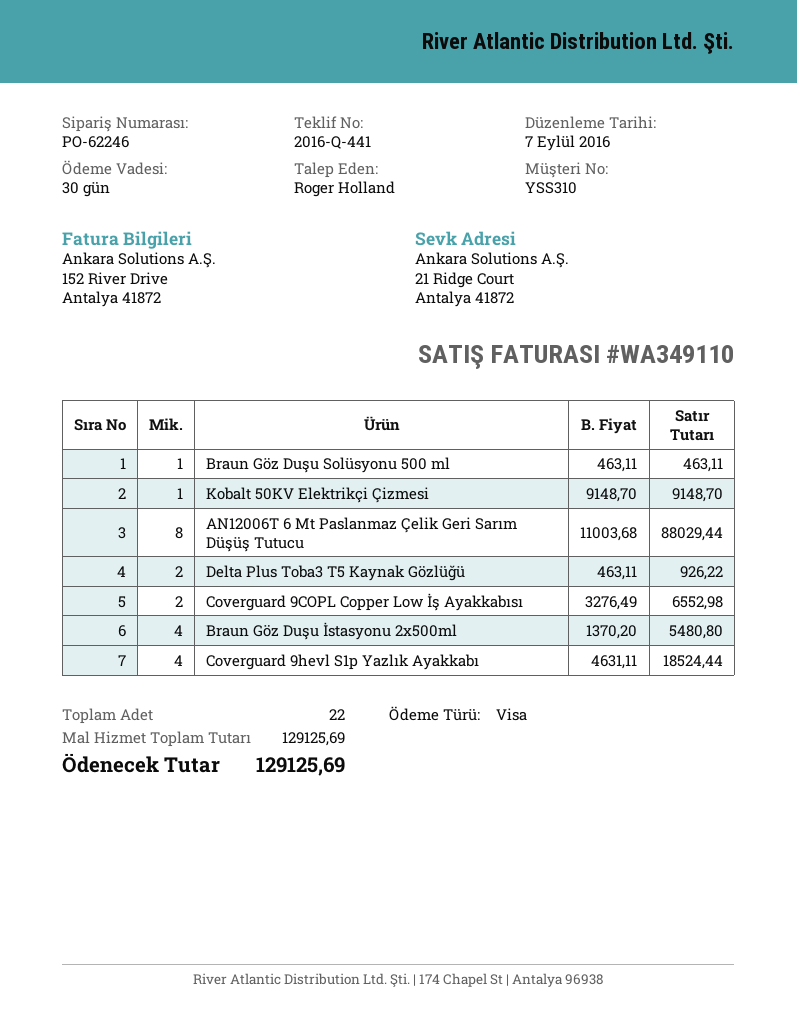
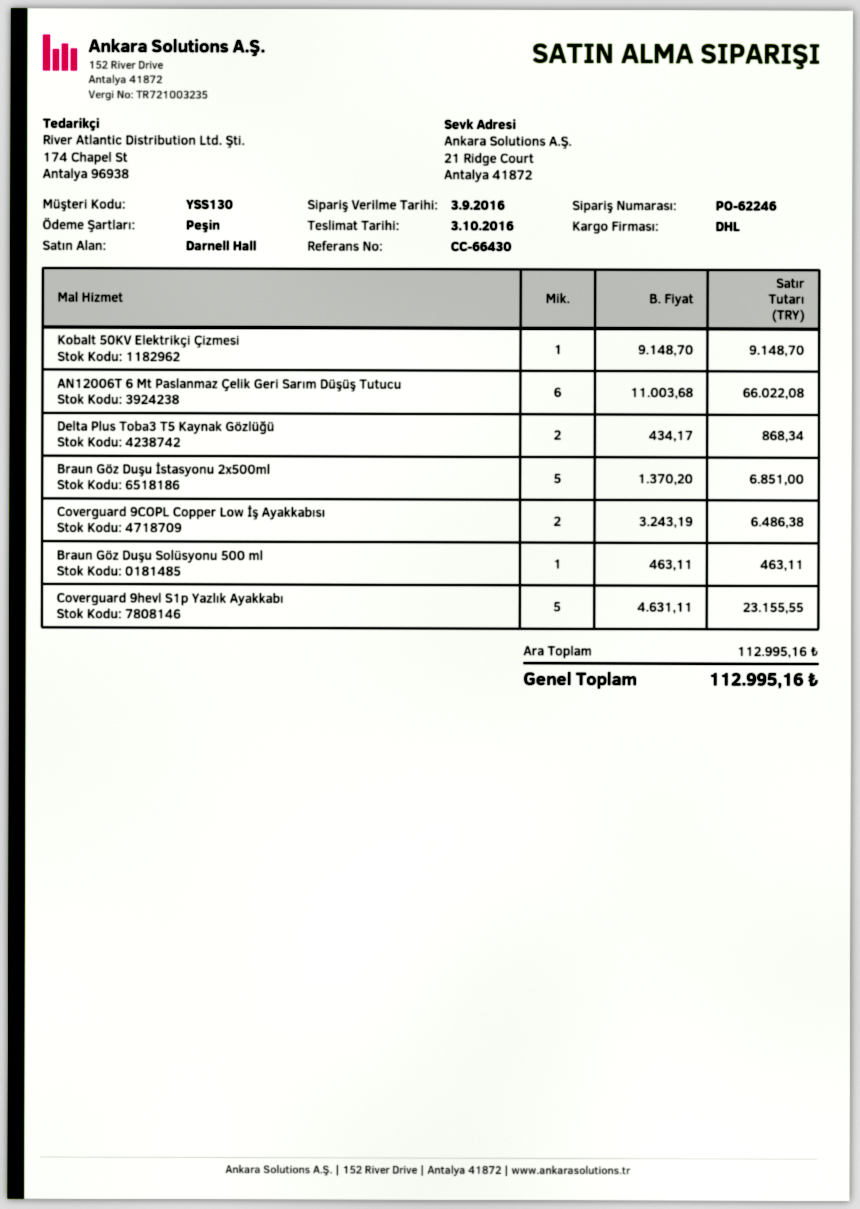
payment terms: 30 days -> on receipt
customer number: YSS310 -> YSS130
ordered by: Roger Holland -> Darnell Hall
AN12006T 6 Mt Paslanmaz Çelik Geri Sarım Düşüş Tutucu: 8 x 11003.68 = 88029.44 -> 6 x 11003.68 = 66022.08
Delta Plus Toba3 T5 Kaynak Gözlüğü: 2 x 463.11 = 926.22 -> 2 x 434.17 = 868.34
Coverguard 9COPL Copper Low İş Ayakkabısı: 2 x 3276.49 = 6552.98 -> 2 x 3243.19 = 6486.38
Braun Göz Duşu İstasyonu 2x500ml: 4 x 1370.20 = 5480.80 -> 5 x 1370.20 = 6851.00
Coverguard 9hevl S1p Yazlık Ayakkabı: 4 x 4631.11 = 18524.44 -> 5 x 4631.11 = 23155.55
subtotal: 129125.69 -> 112995.16
total: 129125.69 -> 112995.16

